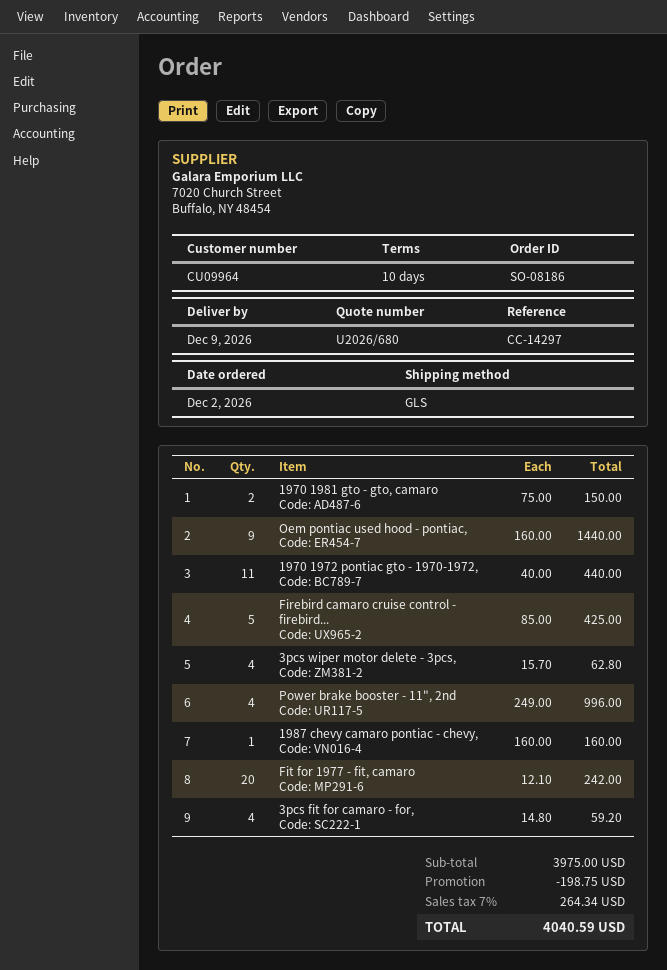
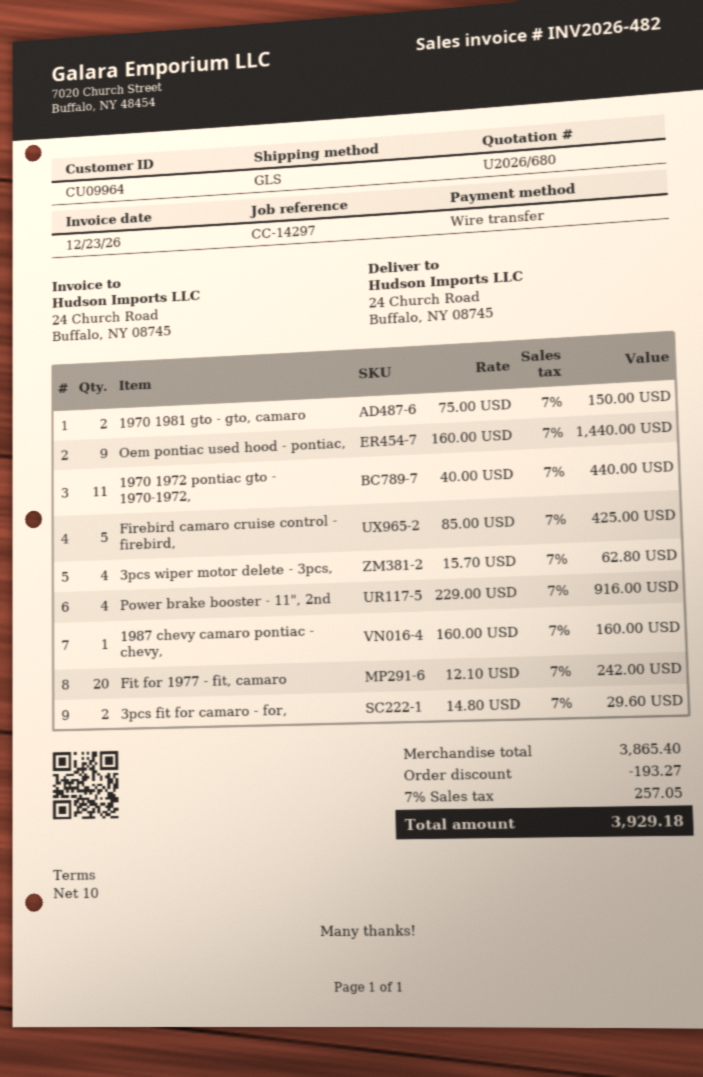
Power brake booster - 11", 2nd: 4 x 249.00 = 996.00 -> 4 x 229.00 = 916.00
3pcs fit for camaro - for,: 4 x 14.80 = 59.20 -> 2 x 14.80 = 29.60
subtotal: 3975.00 -> 3865.40
discount: 198.75 -> 193.27
tax: 7% = 264.34 -> 7% = 257.05
total: 4040.59 -> 3929.18

